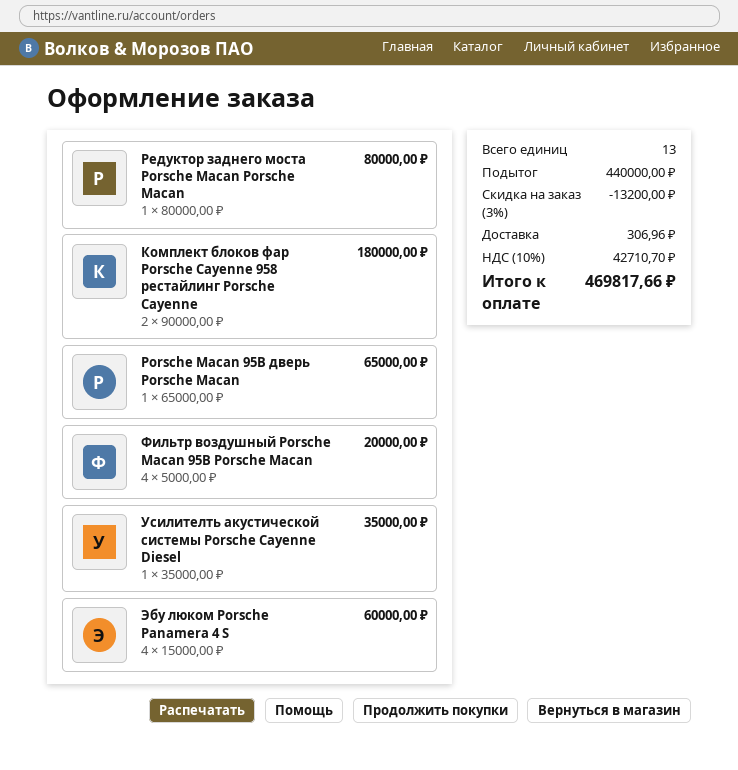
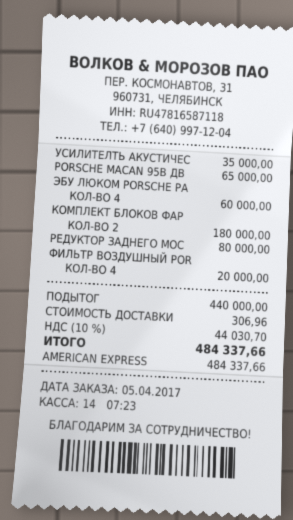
discount: 3% = 13200.00 -> none
tax: 10% = 42710.70 -> 10% = 44030.70
total: 469817.66 -> 484337.66

